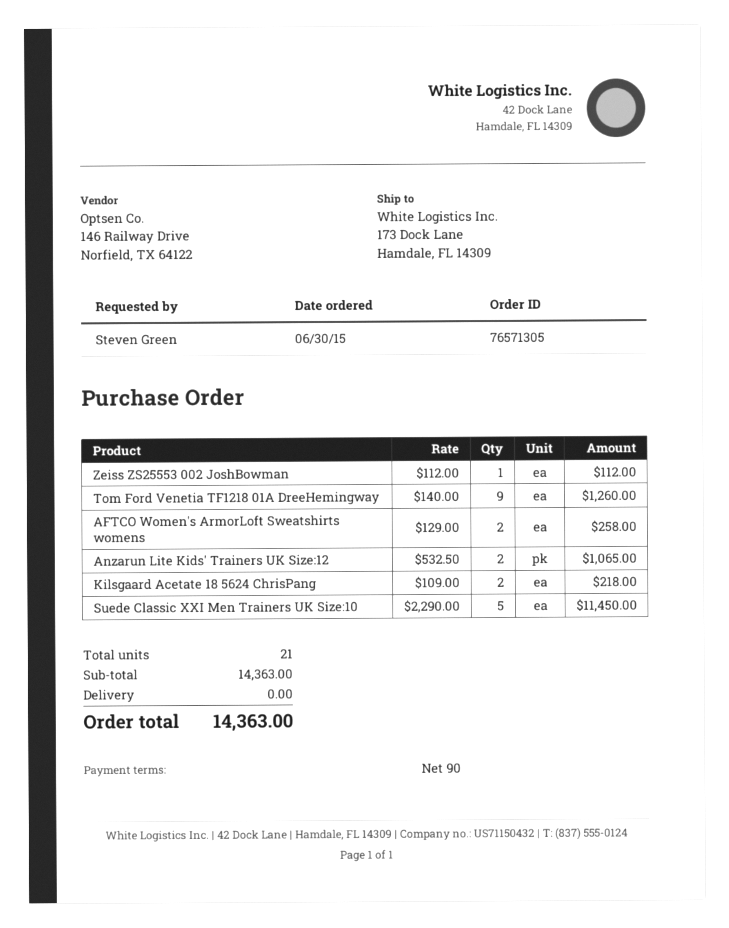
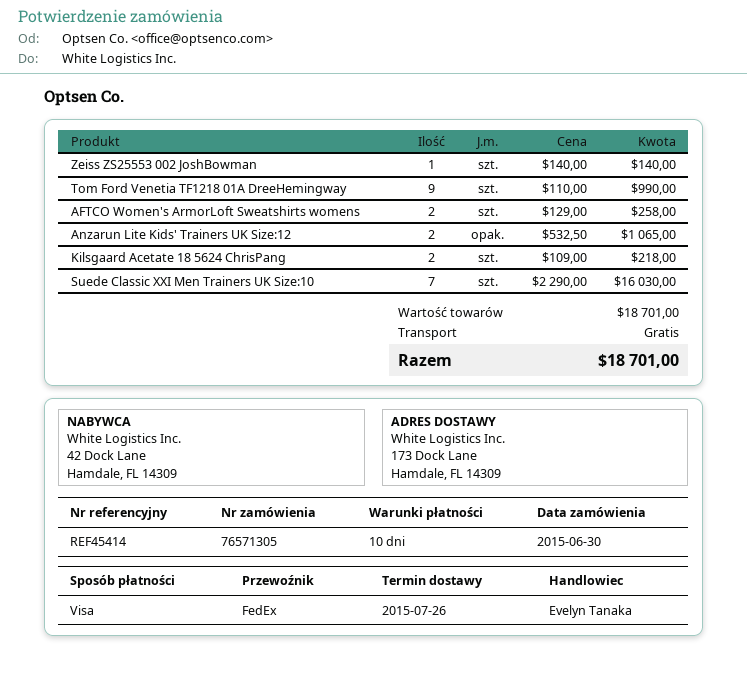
payment terms: 90 days -> 10 days
Zeiss ZS25553 002 JoshBowman: 1 x 112.00 = 112.00 -> 1 x 140.00 = 140.00
Tom Ford Venetia TF1218 01A DreeHemingway: 9 x 140.00 = 1260.00 -> 9 x 110.00 = 990.00
Suede Classic XXI Men Trainers UK Size:10: 5 x 2290.00 = 11450.00 -> 7 x 2290.00 = 16030.00
subtotal: 14363.00 -> 18701.00
total: 14363.00 -> 18701.00

